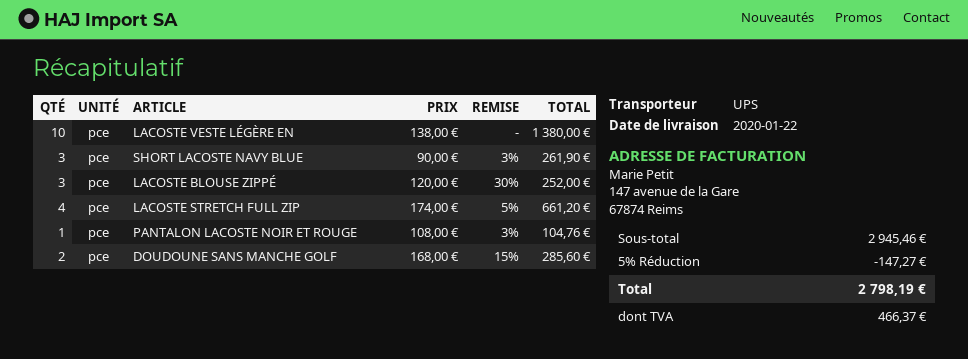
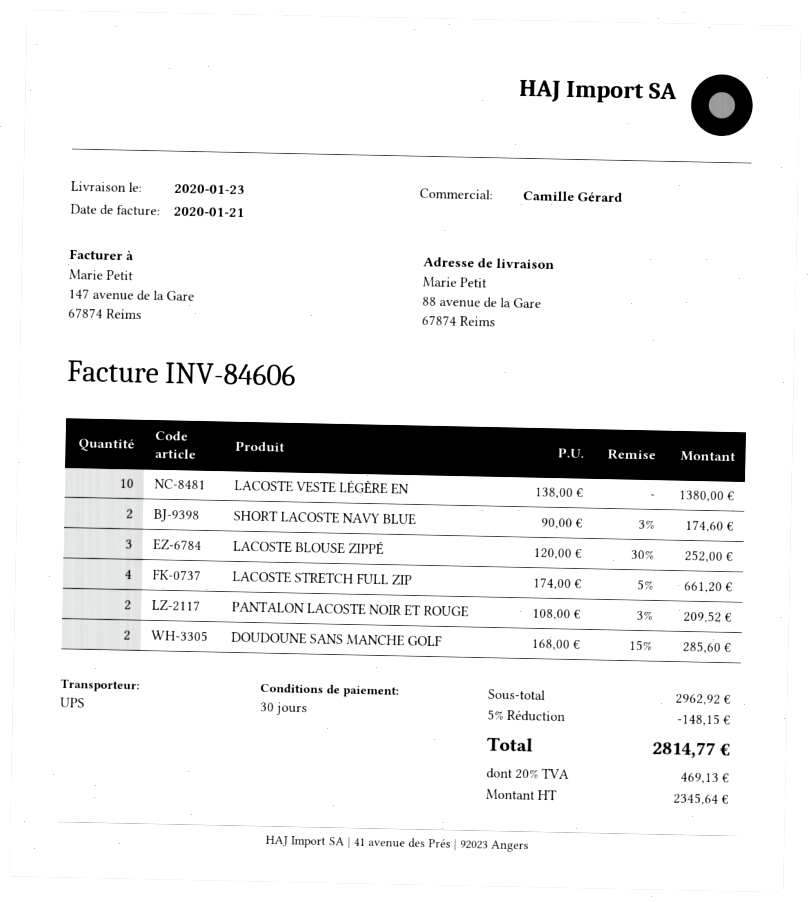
delivery date: 2020-01-22 -> 2020-01-23
SHORT LACOSTE NAVY BLUE: 3 x 90.00 - 3% = 261.90 -> 2 x 90.00 - 3% = 174.60
PANTALON LACOSTE NOIR ET ROUGE: 1 x 108.00 - 3% = 104.76 -> 2 x 108.00 - 3% = 209.52
subtotal: 2945.46 -> 2962.92
discount: 5% = 147.27 -> 5% = 148.15
tax: 466.37 -> 469.13
total: 2798.19 -> 2814.77

